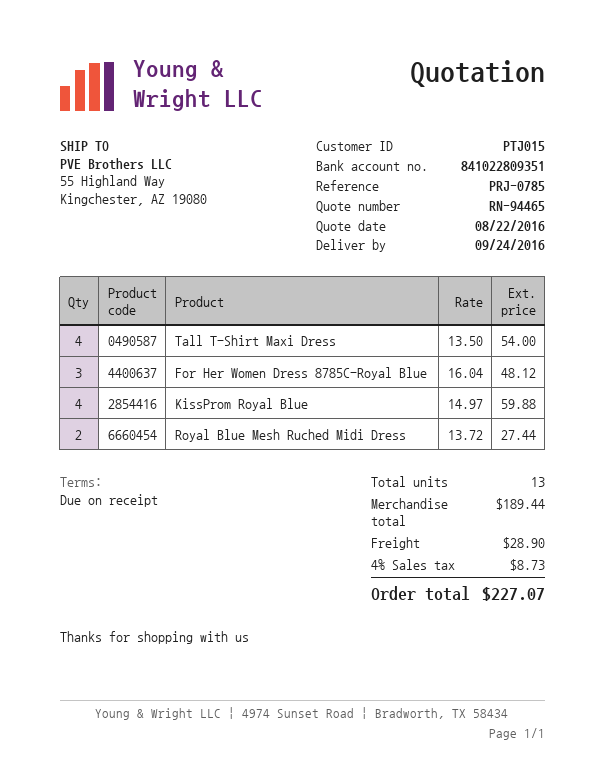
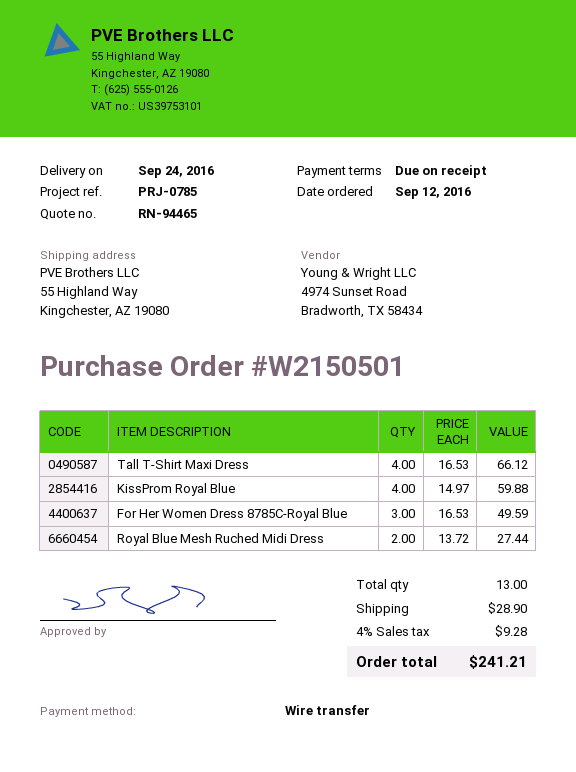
Tall T-Shirt Maxi Dress: 4 x 13.50 = 54.00 -> 4 x 16.53 = 66.12
For Her Women Dress 8785C-Royal Blue: 3 x 16.04 = 48.12 -> 3 x 16.53 = 49.59
tax: 4% = 8.73 -> 4% = 9.28
total: 227.07 -> 241.21

